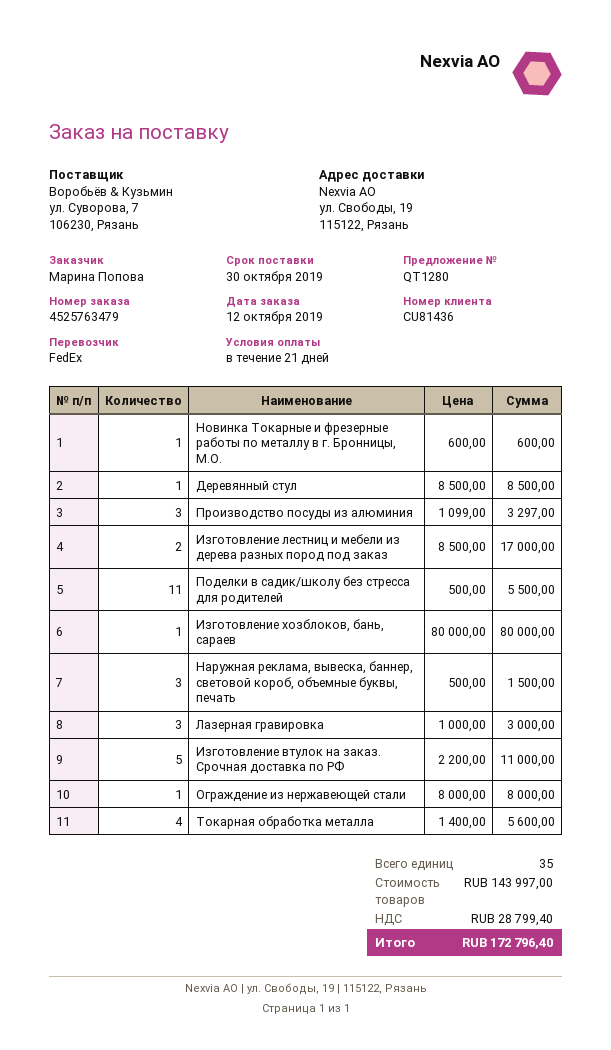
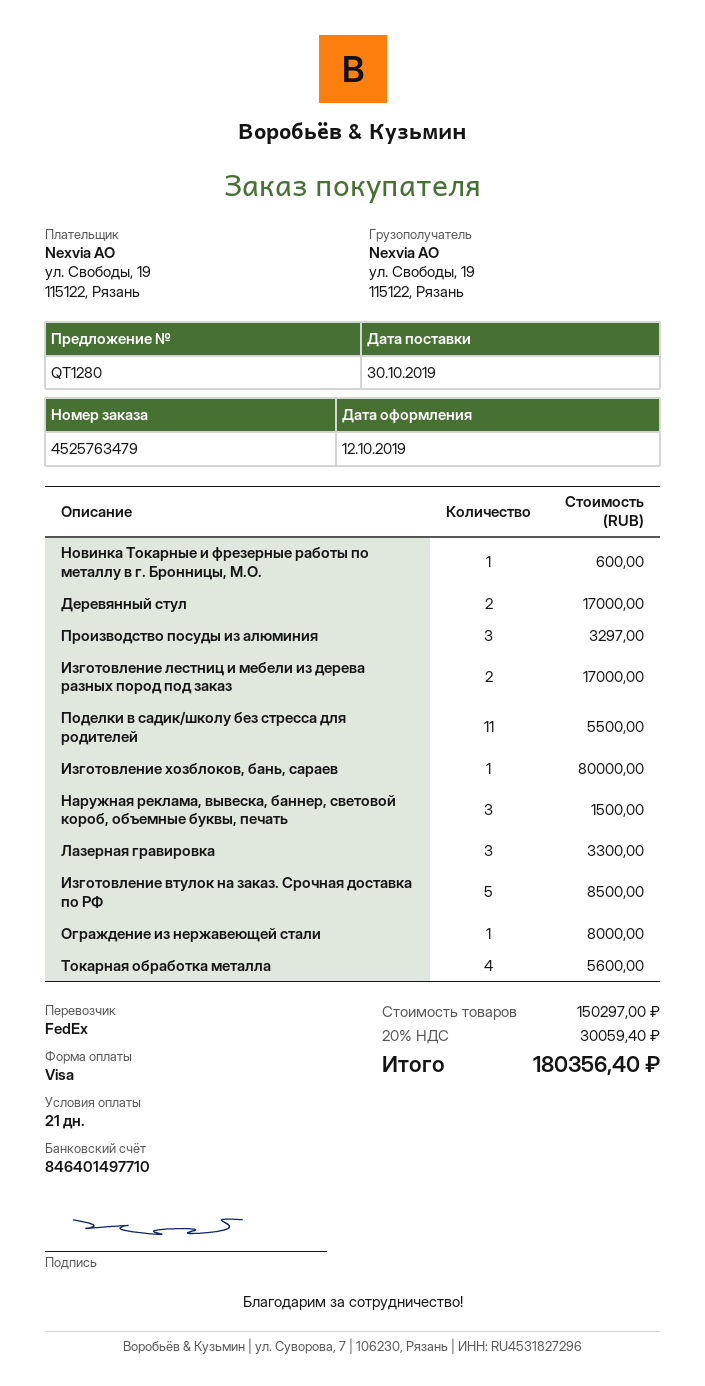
Деревянный стул: 1 for 8500.00 -> 2 for 17000.00
Лазерная гравировка: 3 for 3000.00 -> 3 for 3300.00
Изготовление втулок на заказ. Срочная доставка по РФ: 5 for 11000.00 -> 5 for 8500.00
subtotal: 143997.00 -> 150297.00
tax: 28799.40 -> 30059.40
total: 172796.40 -> 180356.40

